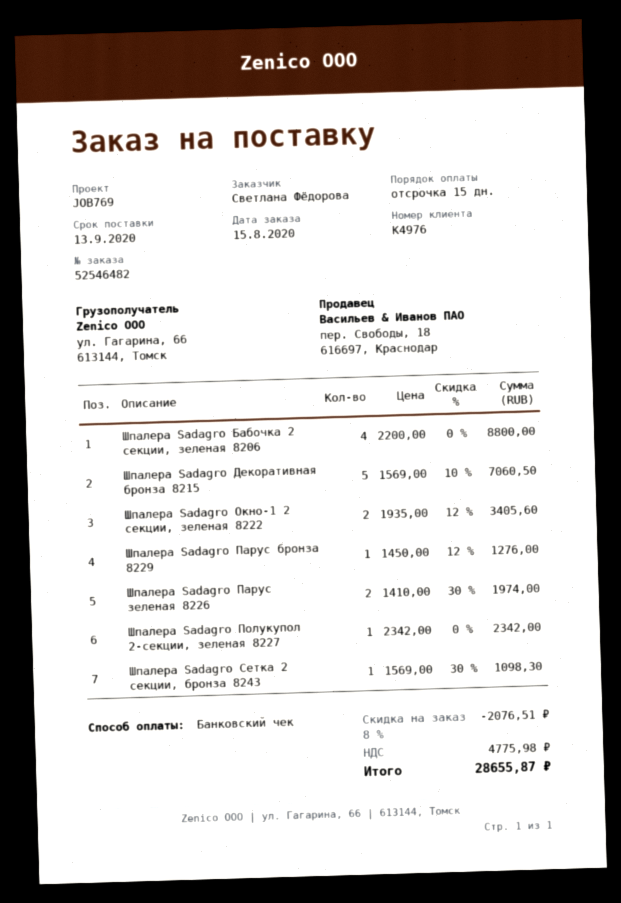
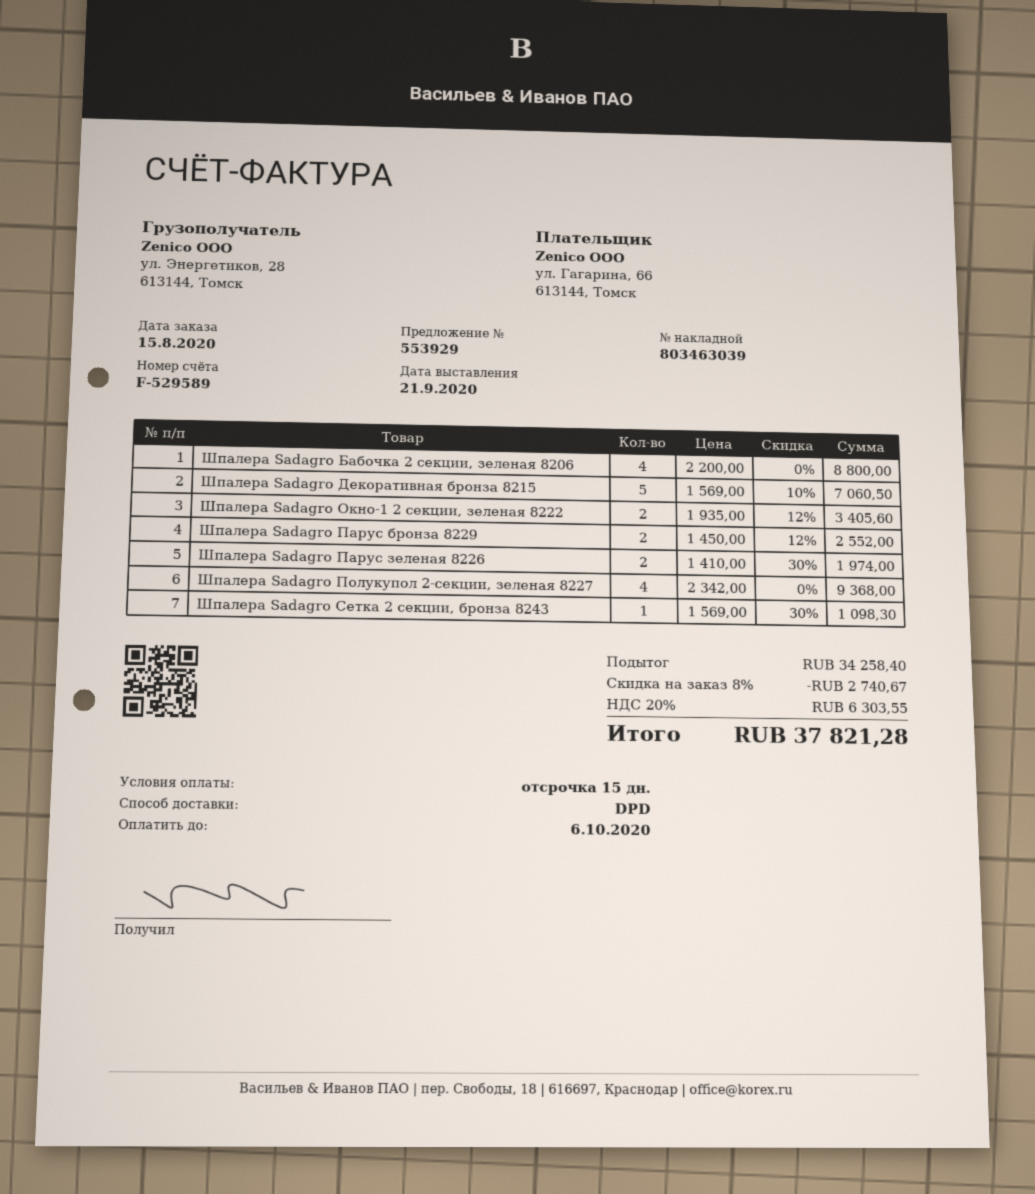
ship to: ул. Гагарина, 66, 613144, Томск -> ул. Энергетиков, 28, 613144, Томск
Шпалера Sadagro Парус бронза 8229: 1 x 1450.00 - 12% = 1276.00 -> 2 x 1450.00 - 12% = 2552.00
Шпалера Sadagro Полукупол 2-секции, зеленая 8227: 1 x 2342.00 = 2342.00 -> 4 x 2342.00 = 9368.00
discount: 8% = 2076.51 -> 8% = 2740.67
tax: 4775.98 -> 6303.55
total: 28655.87 -> 37821.28

